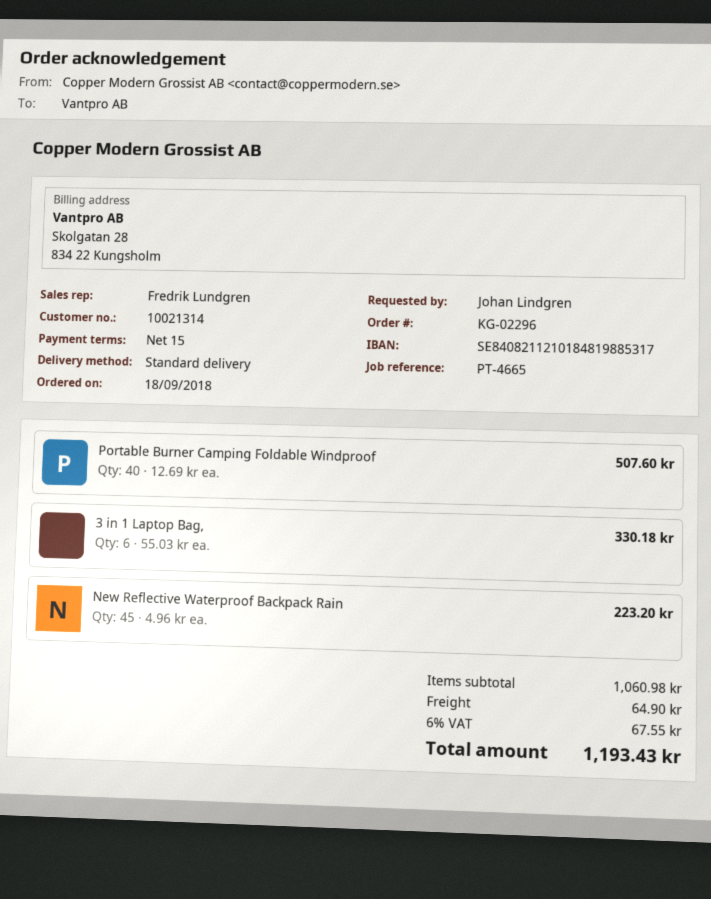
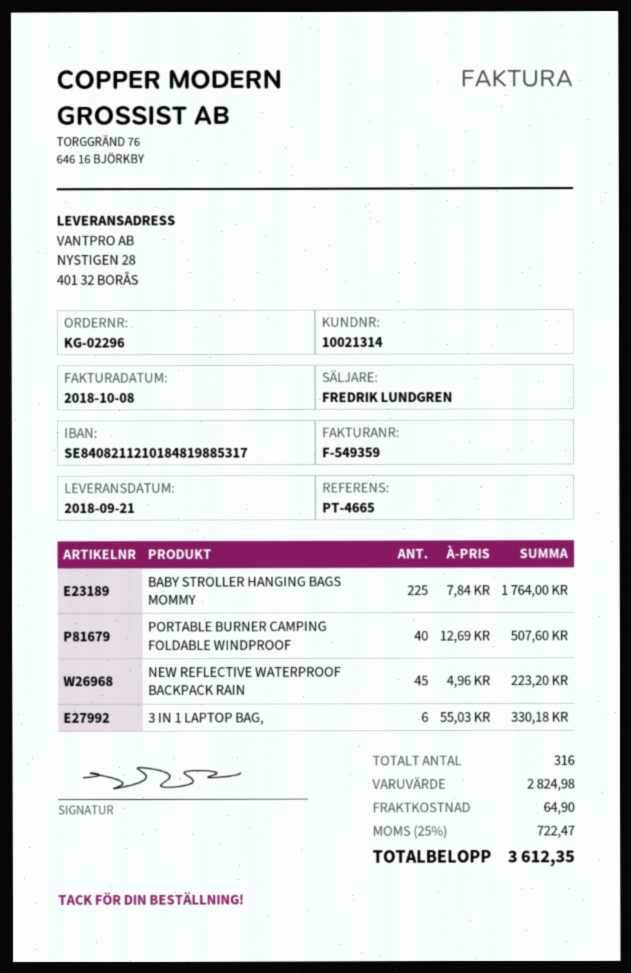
BABY STROLLER HANGING BAGS MOMMY: none -> 225 x 7.84 = 1764.00
subtotal: 1060.98 -> 2824.98
tax: 6% = 67.55 -> 25% = 722.47
total: 1193.43 -> 3612.35

